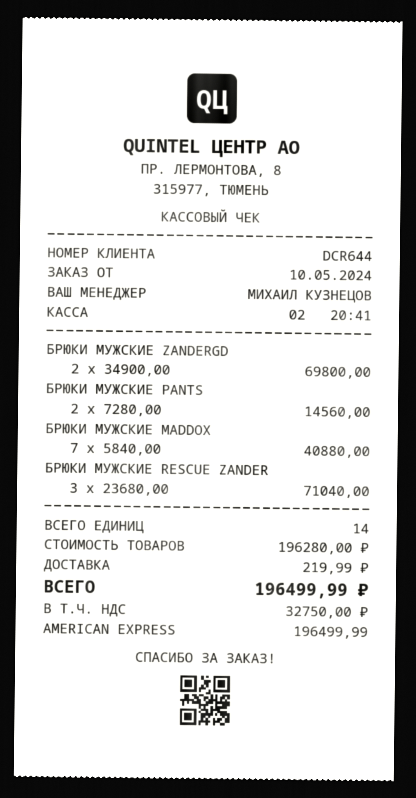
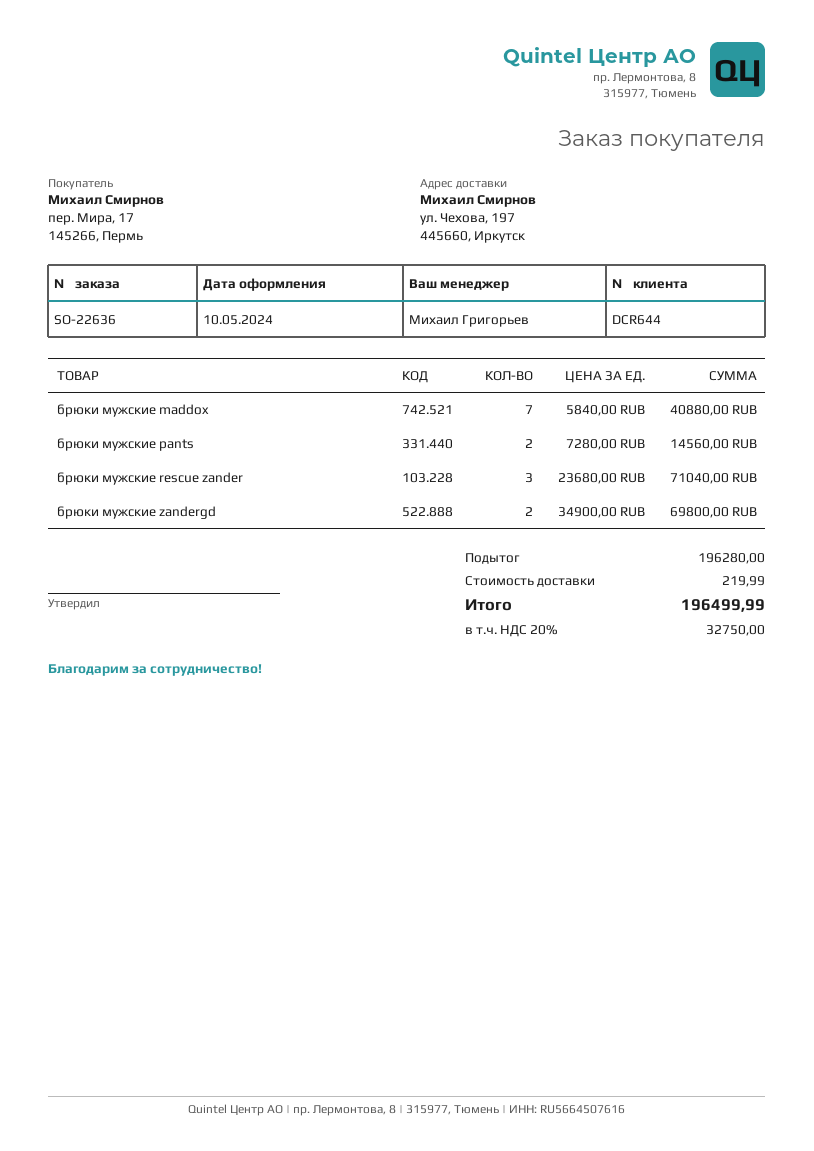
sales rep: МИХАИЛ КУЗНЕЦОВ -> Михаил Григорьев

